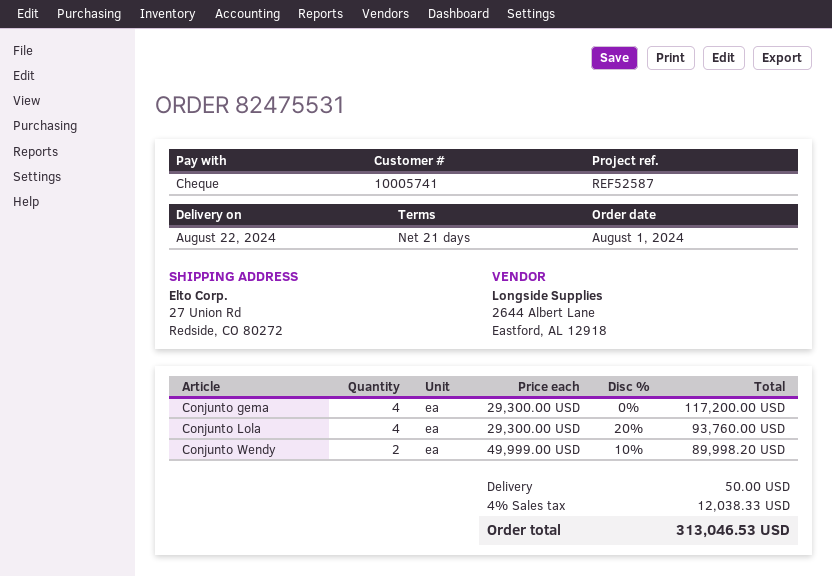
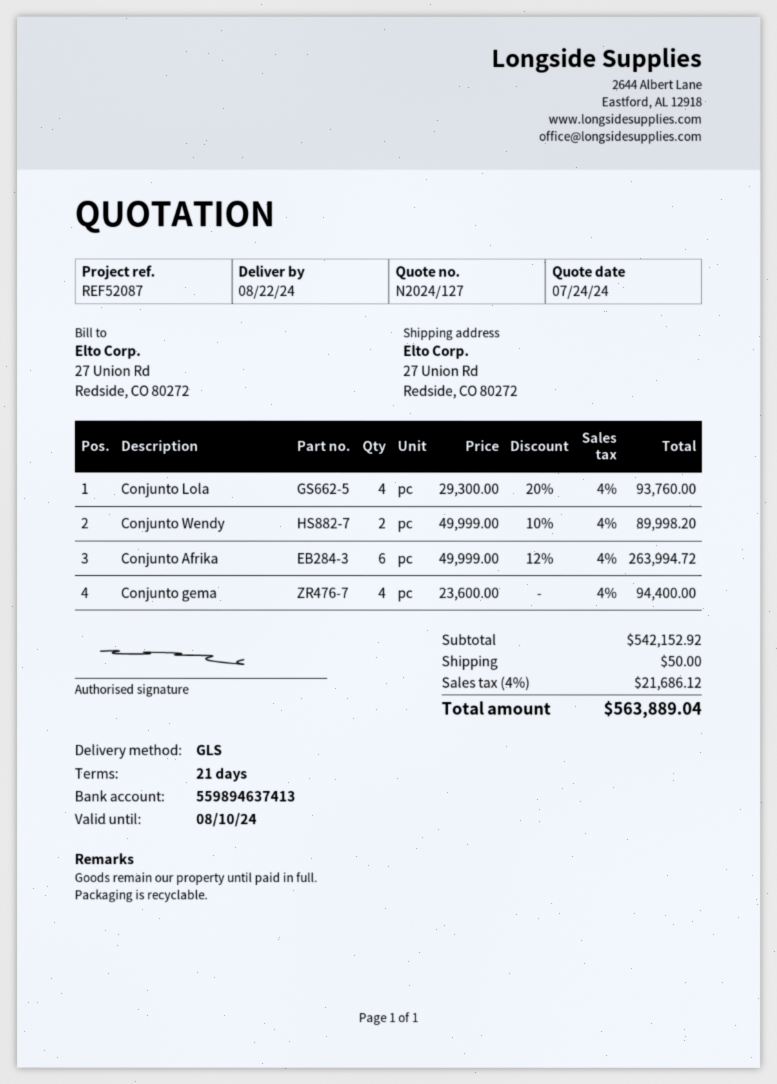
reference: REF52587 -> REF52087
Conjunto gema: 4 x 29300.00 = 117200.00 -> 4 x 23600.00 = 94400.00
Conjunto Afrika: none -> 6 x 49999.00 - 12% = 263994.72
tax: 4% = 12038.33 -> 4% = 21686.12
total: 313046.53 -> 563889.04

